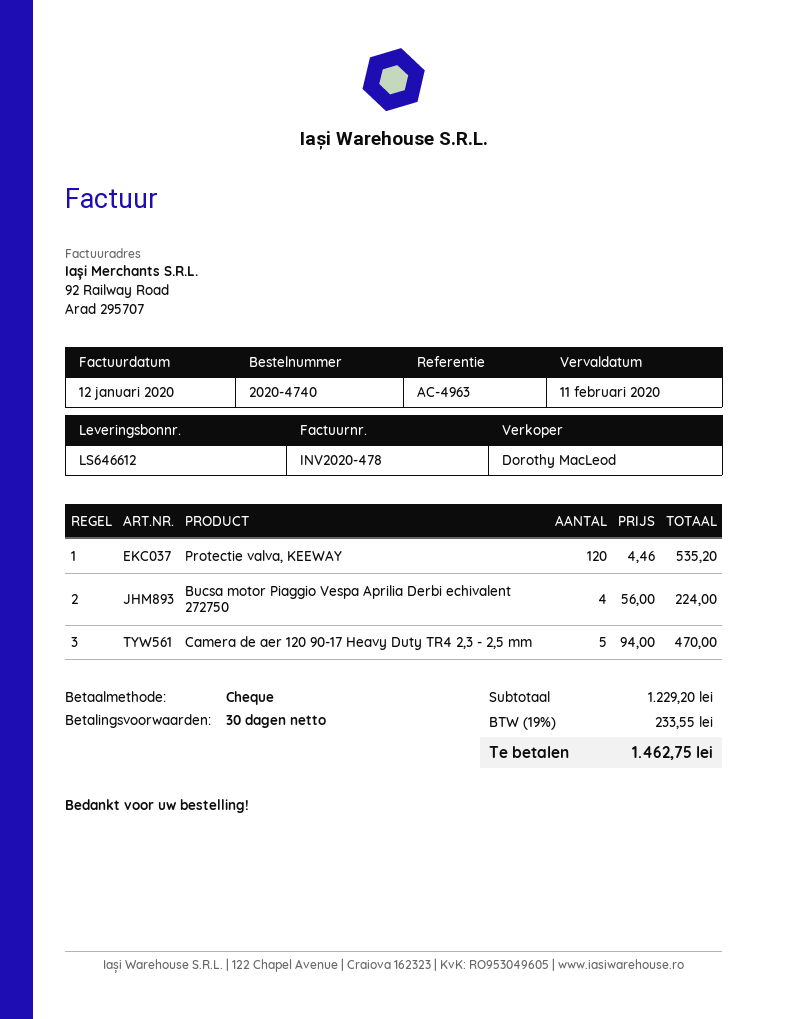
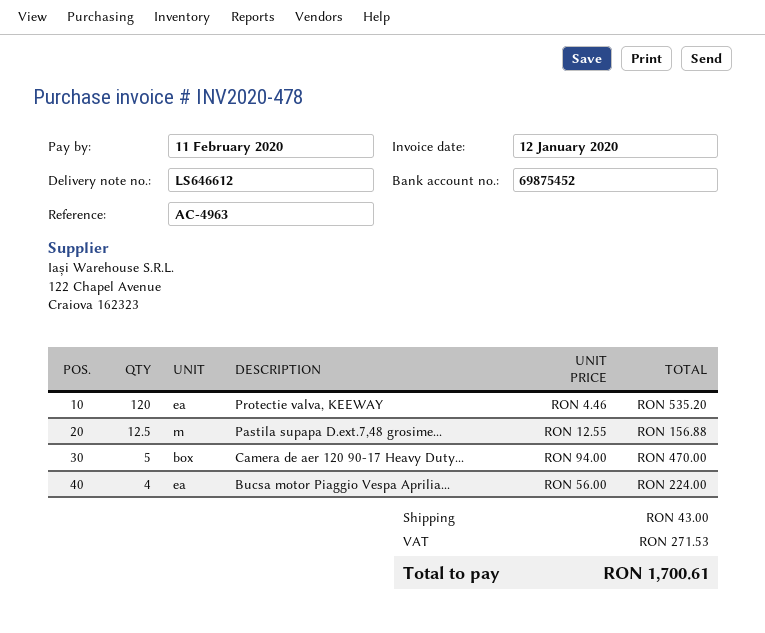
Pastila supapa D.ext.7,48 grosime...: none -> 12.5 x 12.55 = 156.88
shipping: none -> 43.00
tax: 233.55 -> 271.53
total: 1462.75 -> 1700.61

